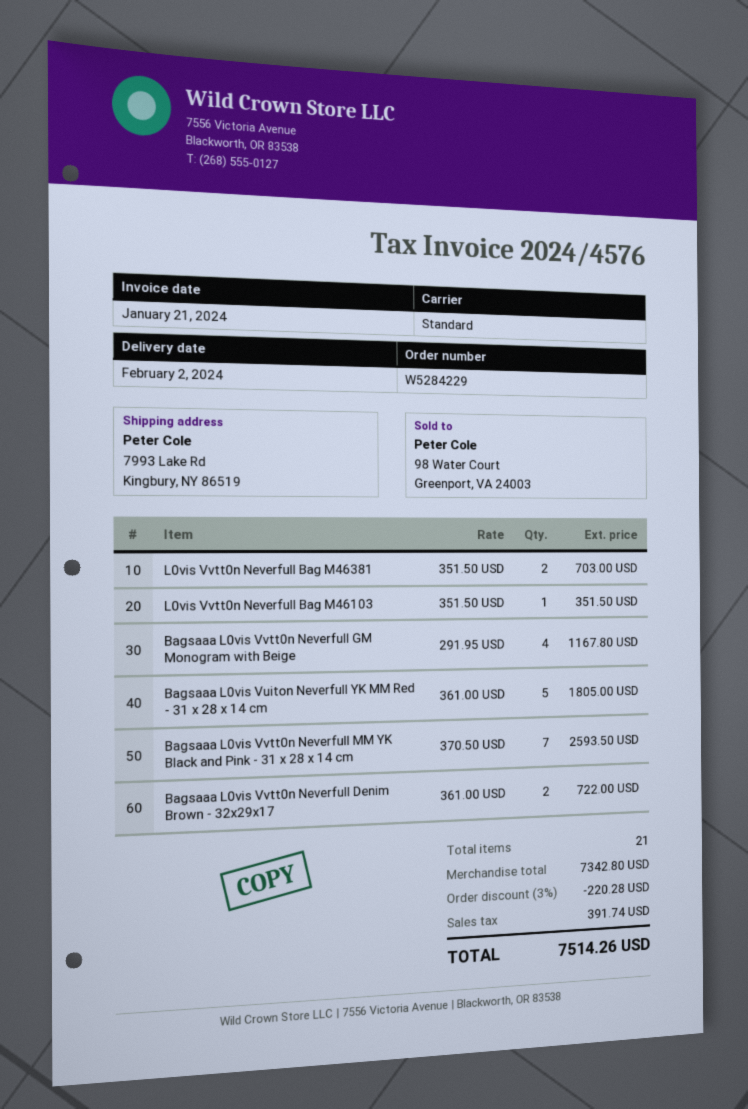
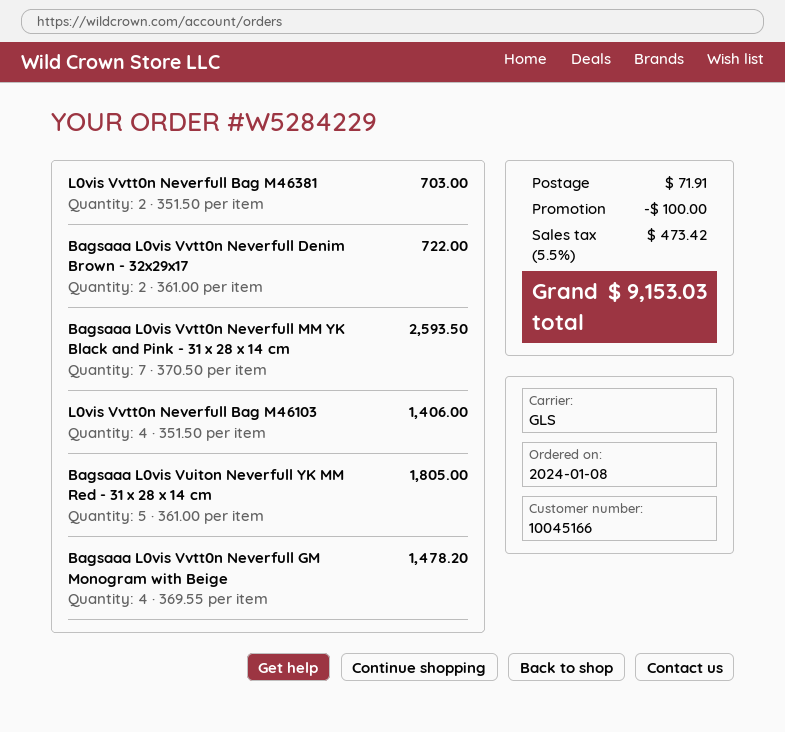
shipping method: standard -> GLS
L0vis Vvtt0n Neverfull Bag M46103: 1 x 351.50 = 351.50 -> 4 x 351.50 = 1406.00
Bagsaaa L0vis Vvtt0n Neverfull GM Monogram with Beige: 4 x 291.95 = 1167.80 -> 4 x 369.55 = 1478.20
discount: 220.28 -> 100.00
shipping: none -> 71.91
tax: 391.74 -> 473.42
total: 7514.26 -> 9153.03

